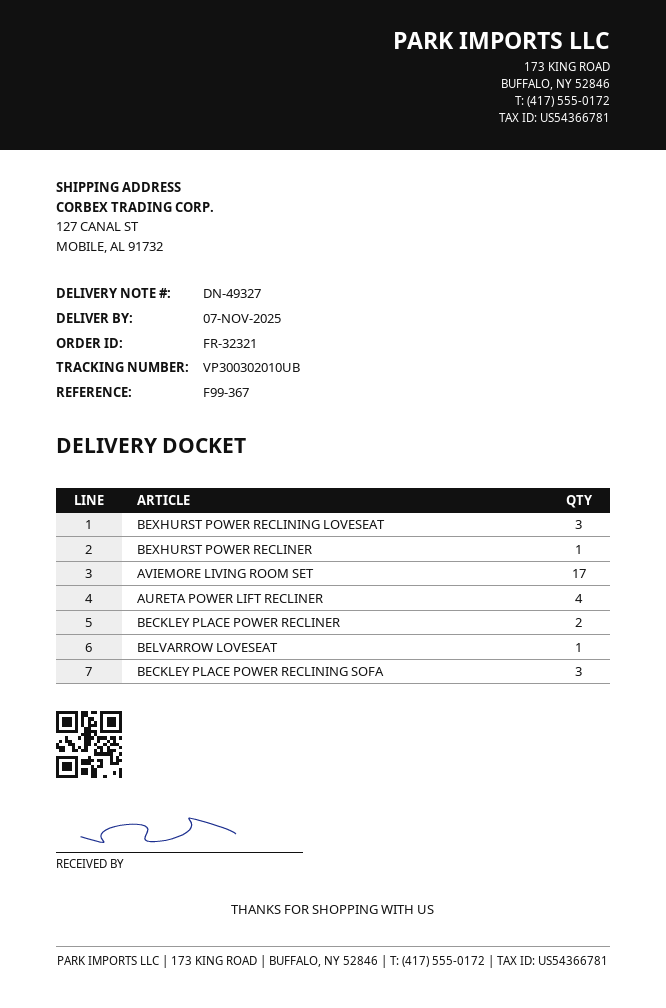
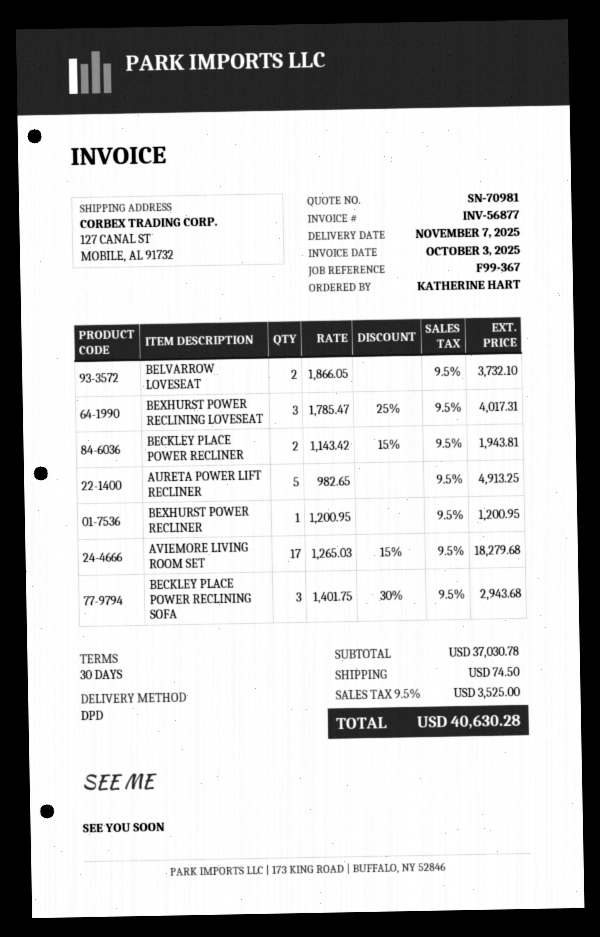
AURETA POWER LIFT RECLINER: 4 -> 5
BELVARROW LOVESEAT: 1 -> 2

